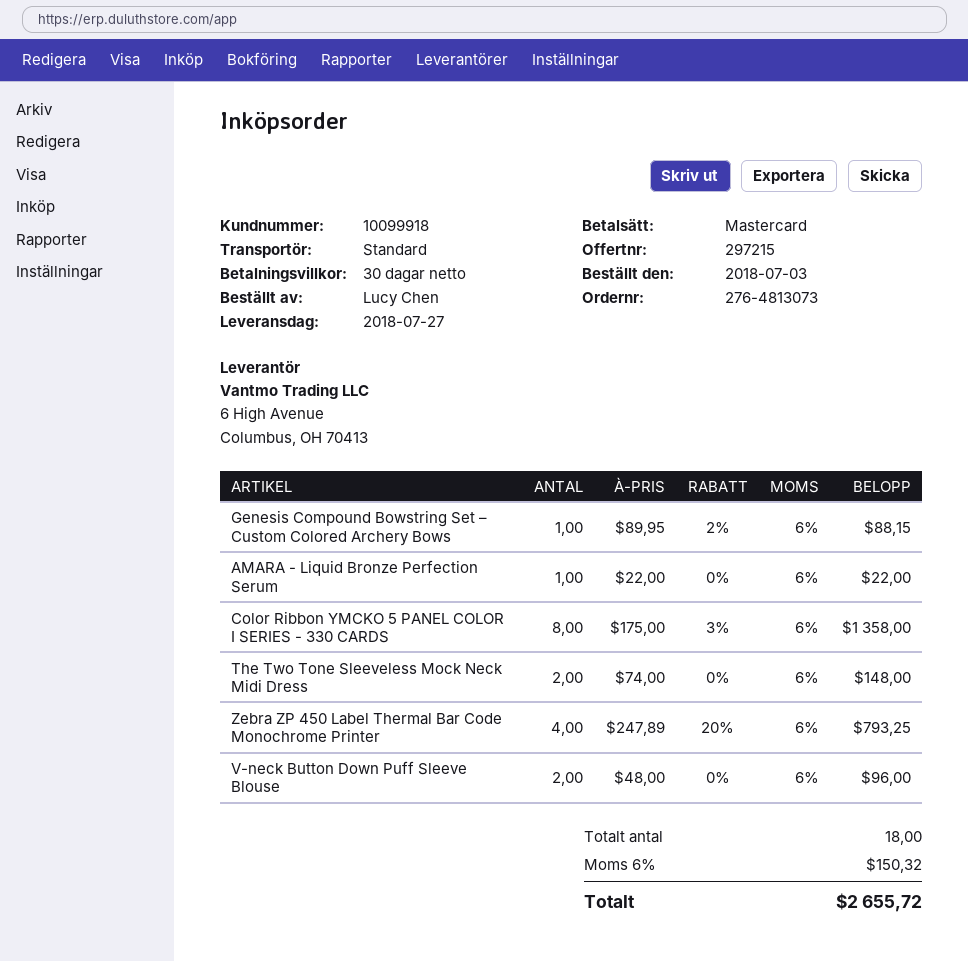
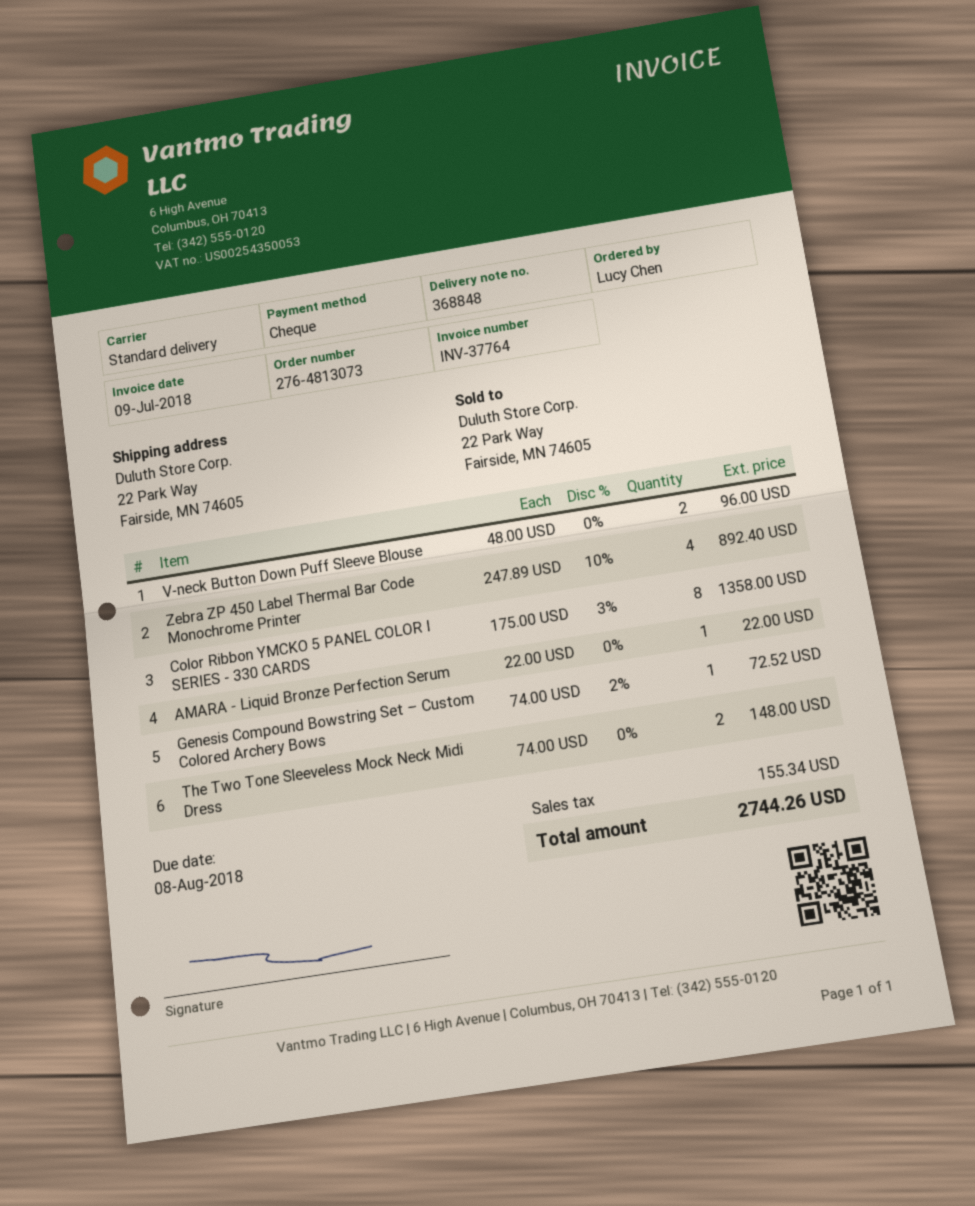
payment method: Mastercard -> cheque
Genesis Compound Bowstring Set – Custom Colored Archery Bows: 1 x 89.95 - 2% = 88.15 -> 1 x 74.00 - 2% = 72.52
Zebra ZP 450 Label Thermal Bar Code Monochrome Printer: 4 x 247.89 - 20% = 793.25 -> 4 x 247.89 - 10% = 892.40
tax: 150.32 -> 155.34
total: 2655.72 -> 2744.26

